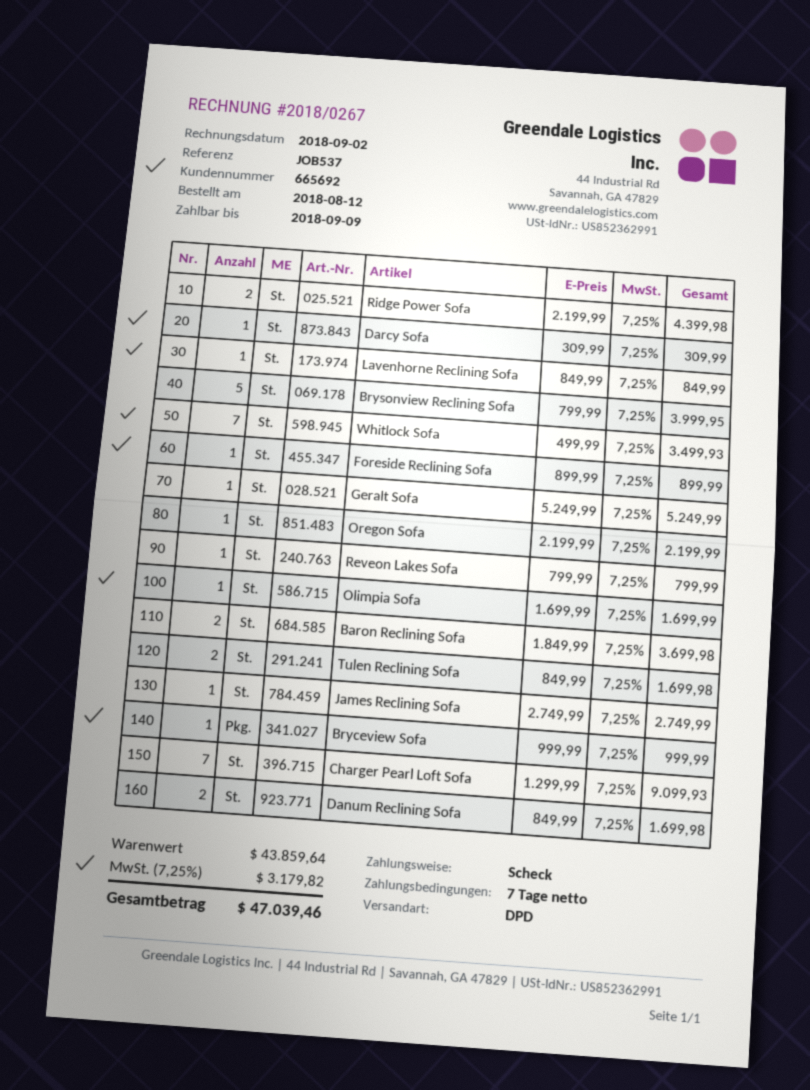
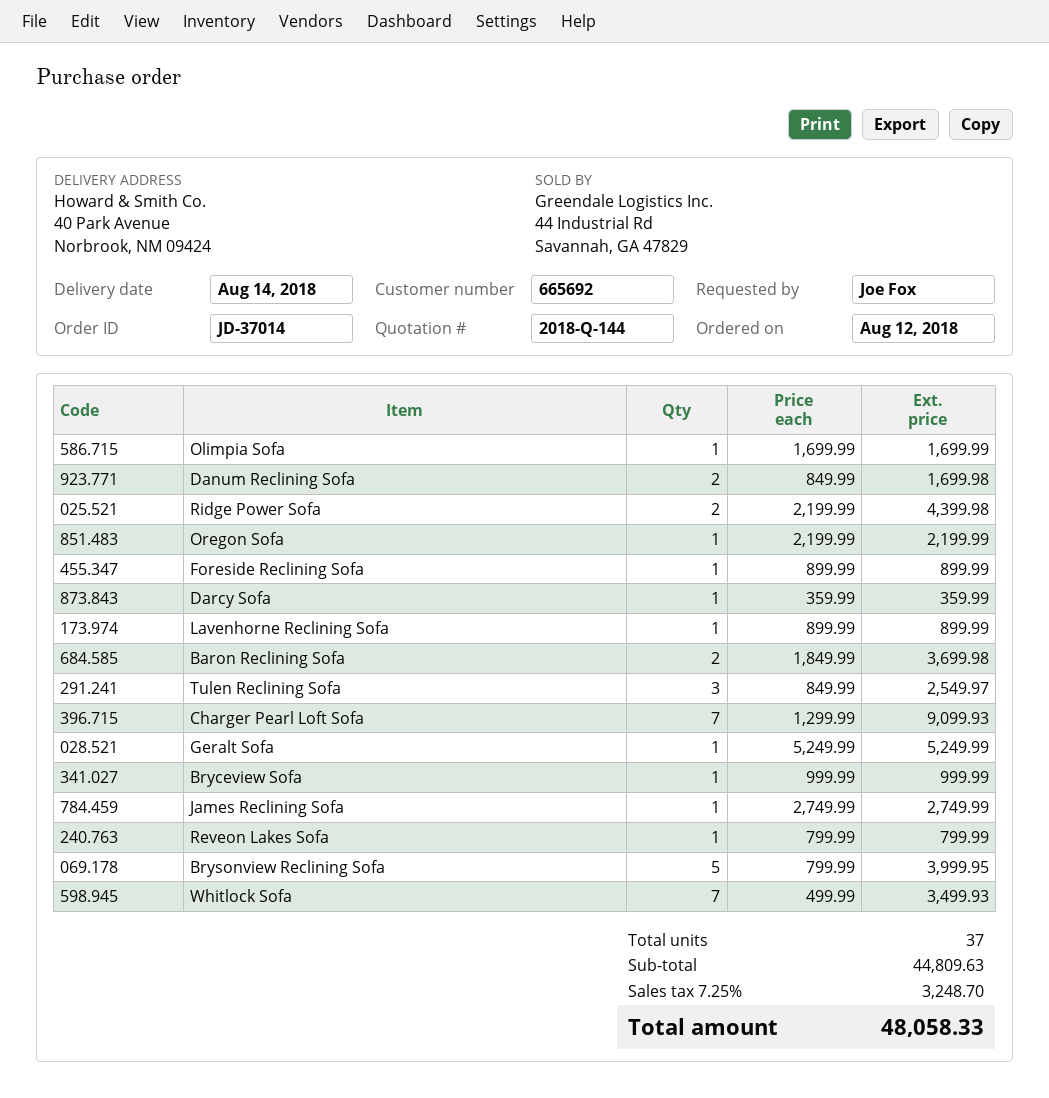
Darcy Sofa: 1 x 309.99 = 309.99 -> 1 x 359.99 = 359.99
Lavenhorne Reclining Sofa: 1 x 849.99 = 849.99 -> 1 x 899.99 = 899.99
Tulen Reclining Sofa: 2 x 849.99 = 1699.98 -> 3 x 849.99 = 2549.97
subtotal: 43859.64 -> 44809.63
tax: 7.25% = 3179.82 -> 7.25% = 3248.70
total: 47039.46 -> 48058.33

